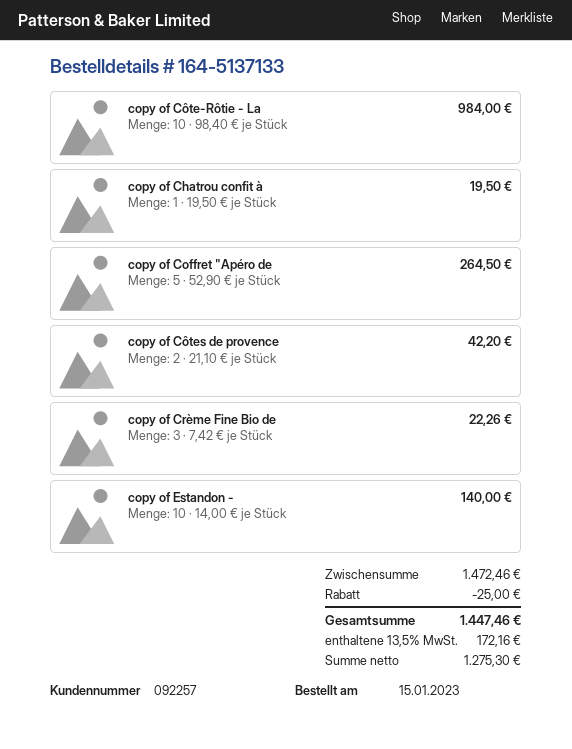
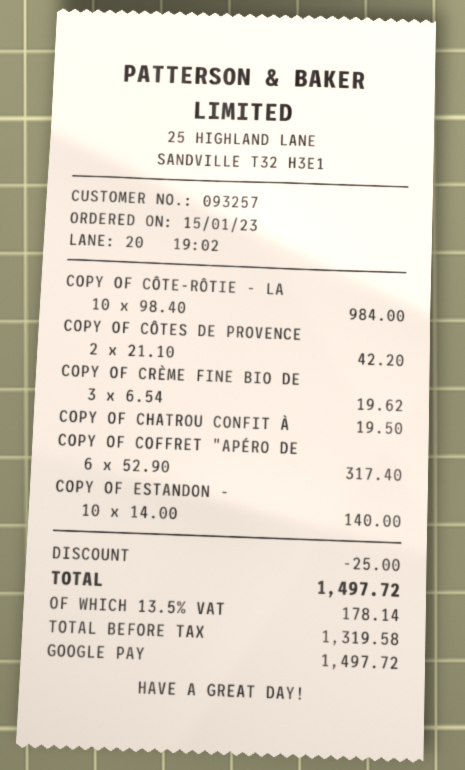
customer number: 092257 -> 093257
copy of Coffret "Apéro de: 5 x 52.90 = 264.50 -> 6 x 52.90 = 317.40
copy of Crème Fine Bio de: 3 x 7.42 = 22.26 -> 3 x 6.54 = 19.62
net: 1275.30 -> 1319.58
tax: 13.5% = 172.16 -> 13.5% = 178.14
total: 1447.46 -> 1497.72

